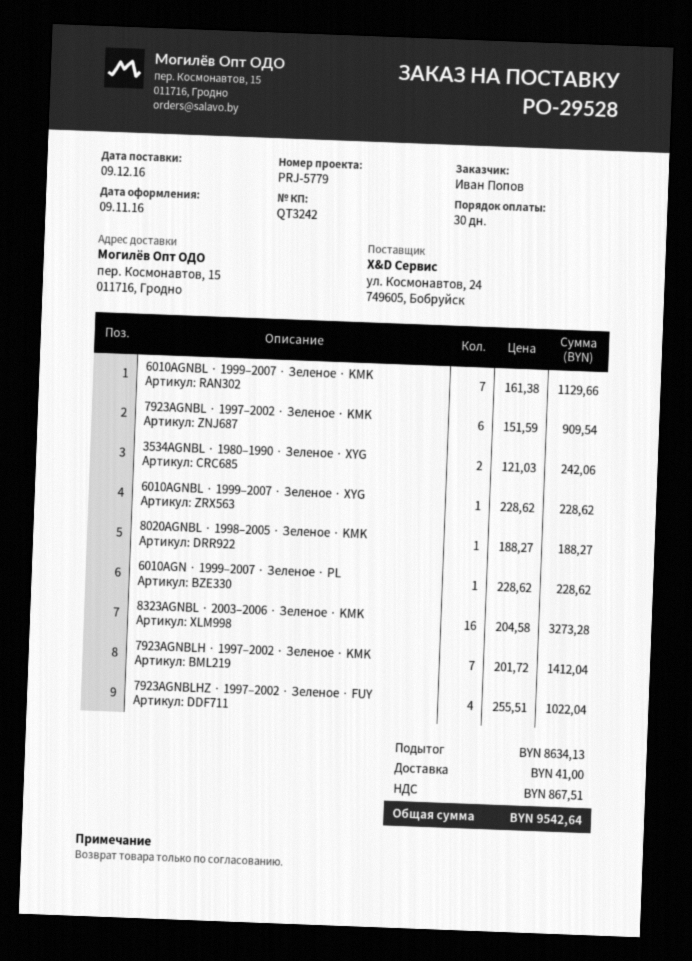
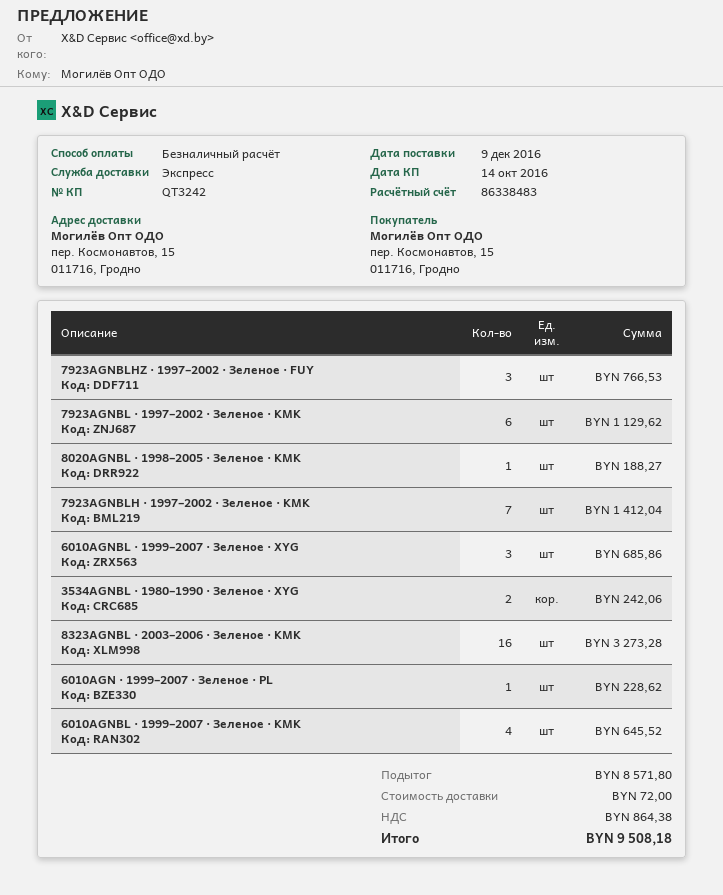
6010AGNBL · 1999–2007 · Зеленое · KMK: 7 for 1129.66 -> 4 for 645.52
7923AGNBL · 1997–2002 · Зеленое · KMK: 6 for 909.54 -> 6 for 1129.62
6010AGNBL · 1999–2007 · Зеленое · XYG: 1 for 228.62 -> 3 for 685.86
7923AGNBLHZ · 1997–2002 · Зеленое · FUY: 4 for 1022.04 -> 3 for 766.53
subtotal: 8634.13 -> 8571.80
shipping: 41.00 -> 72.00
tax: 867.51 -> 864.38
total: 9542.64 -> 9508.18

